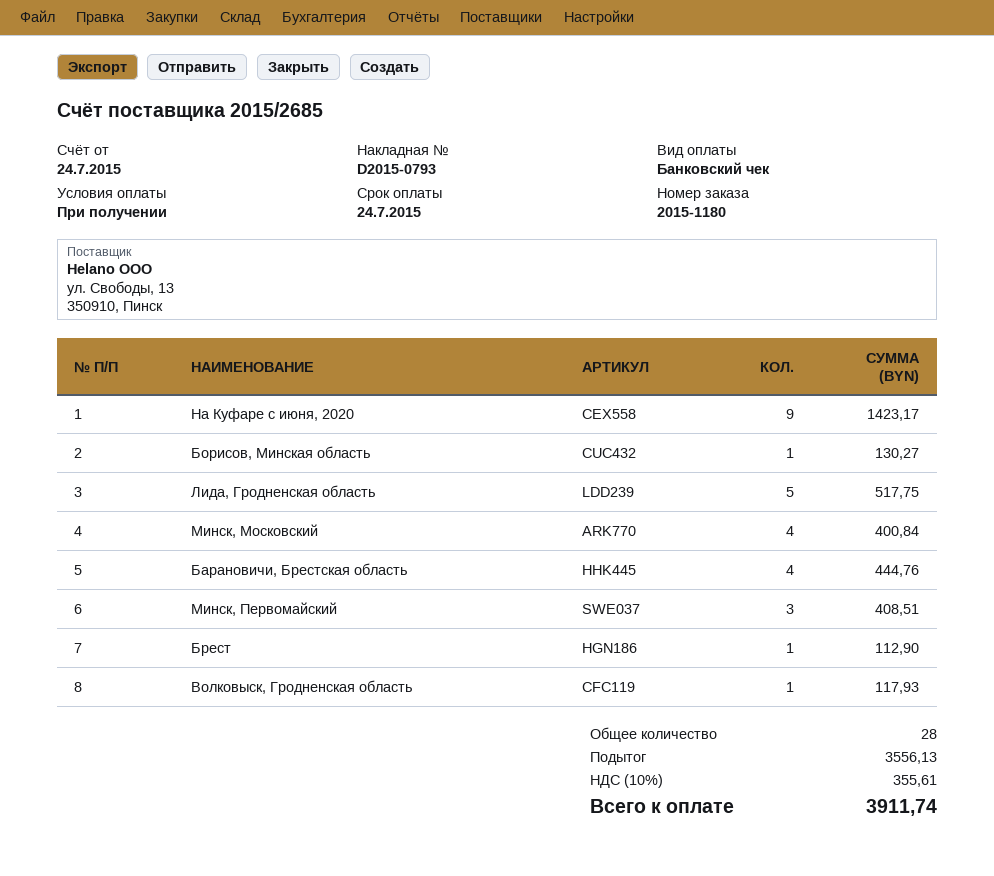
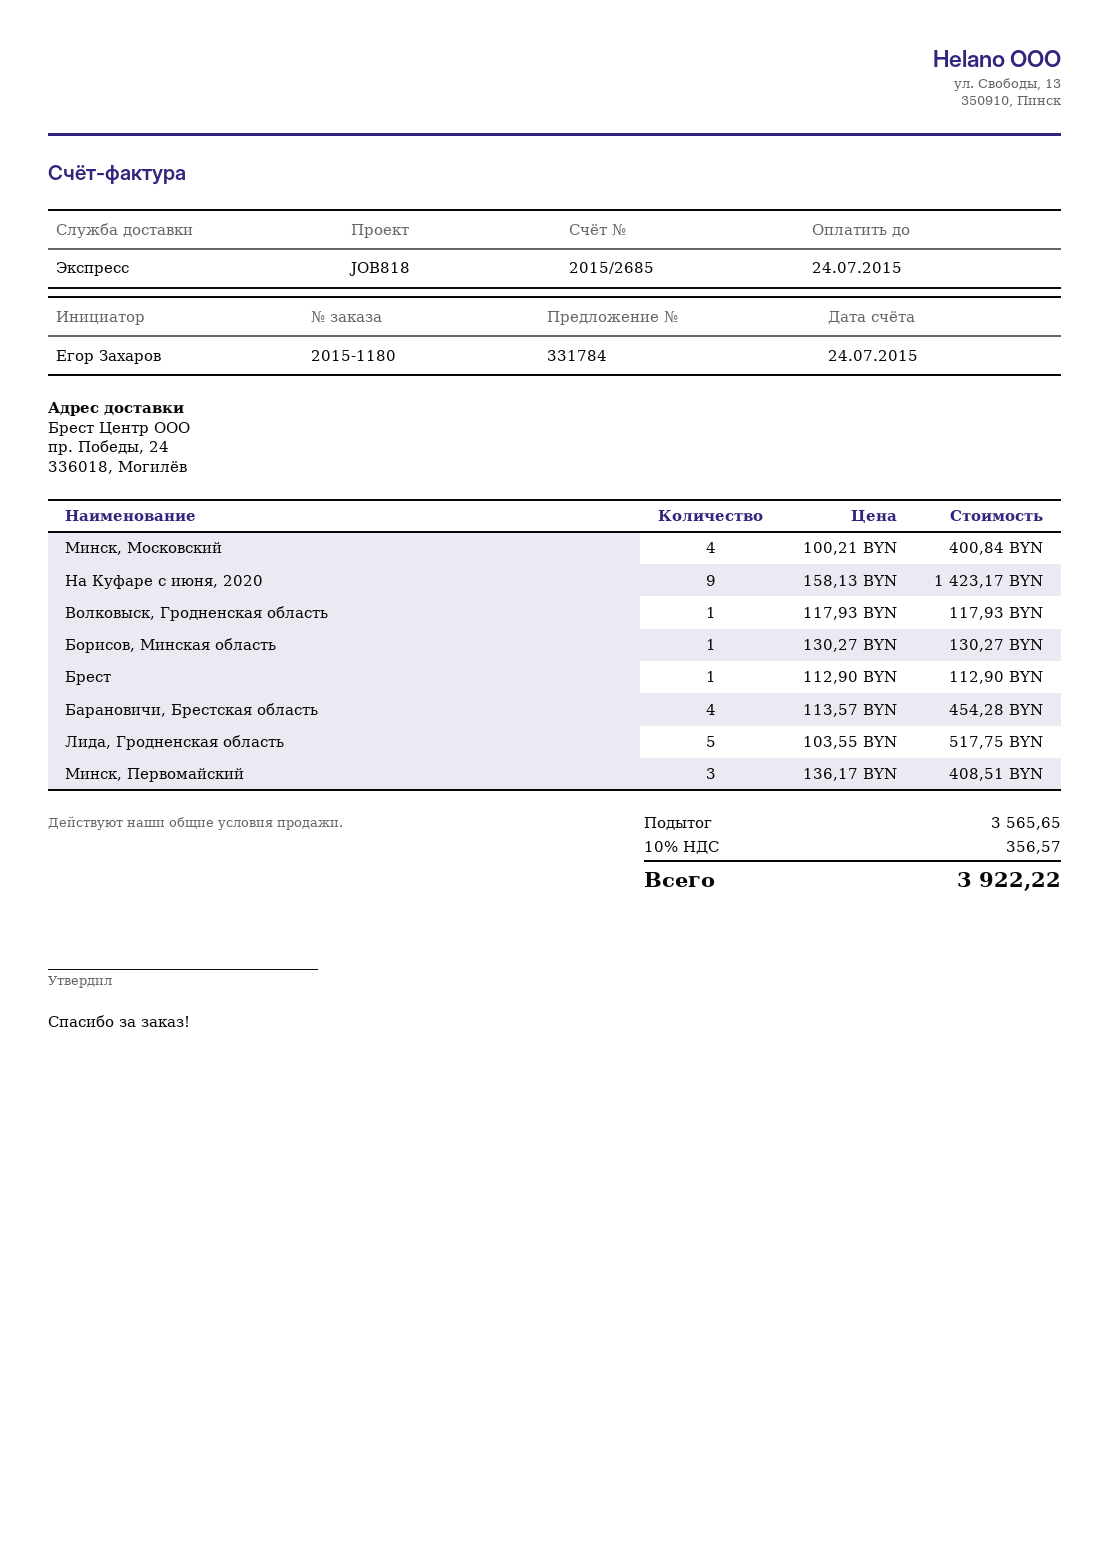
Барановичи, Брестская область: 4 for 444.76 -> 4 for 454.28
subtotal: 3556.13 -> 3565.65
tax: 10% = 355.61 -> 10% = 356.57
total: 3911.74 -> 3922.22

